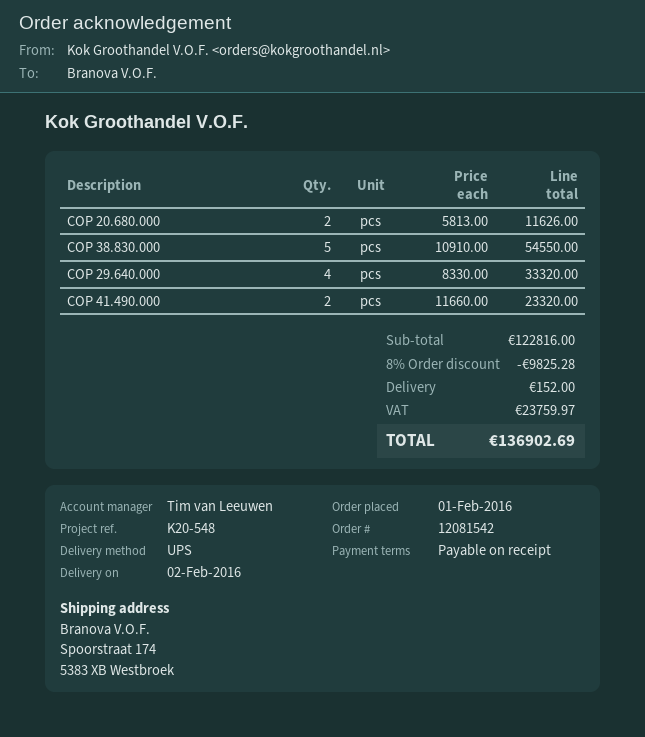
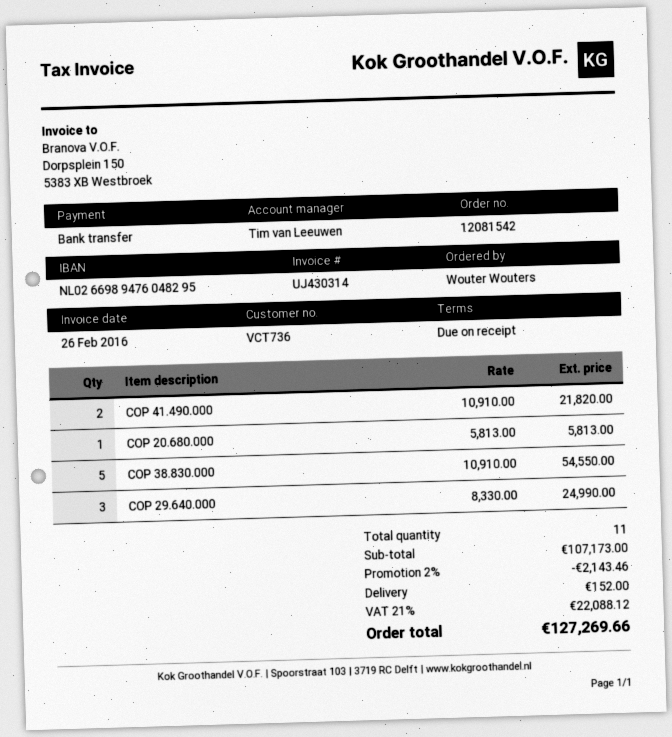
COP 20.680.000: 2 x 5813.00 = 11626.00 -> 1 x 5813.00 = 5813.00
COP 29.640.000: 4 x 8330.00 = 33320.00 -> 3 x 8330.00 = 24990.00
COP 41.490.000: 2 x 11660.00 = 23320.00 -> 2 x 10910.00 = 21820.00
subtotal: 122816.00 -> 107173.00
discount: 8% = 9825.28 -> 2% = 2143.46
tax: 23759.97 -> 22088.12
total: 136902.69 -> 127269.66

